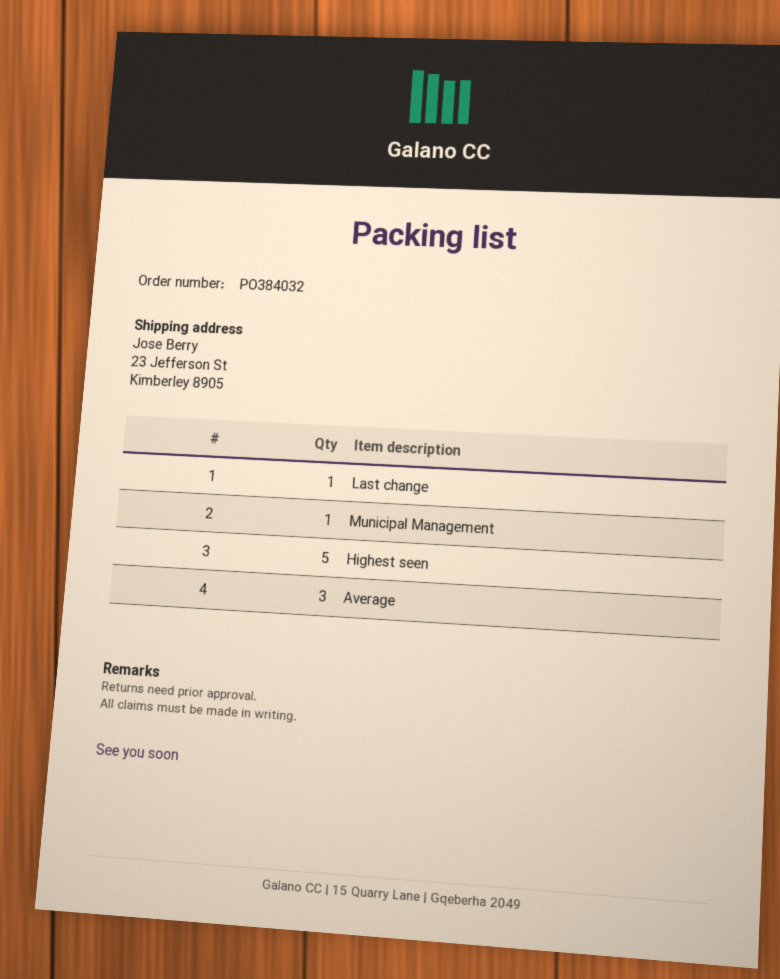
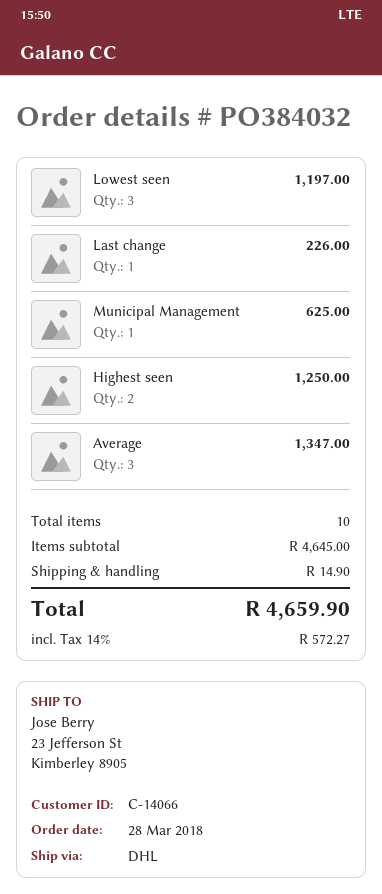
Highest seen: 5 -> 2
Lowest seen: none -> 3

